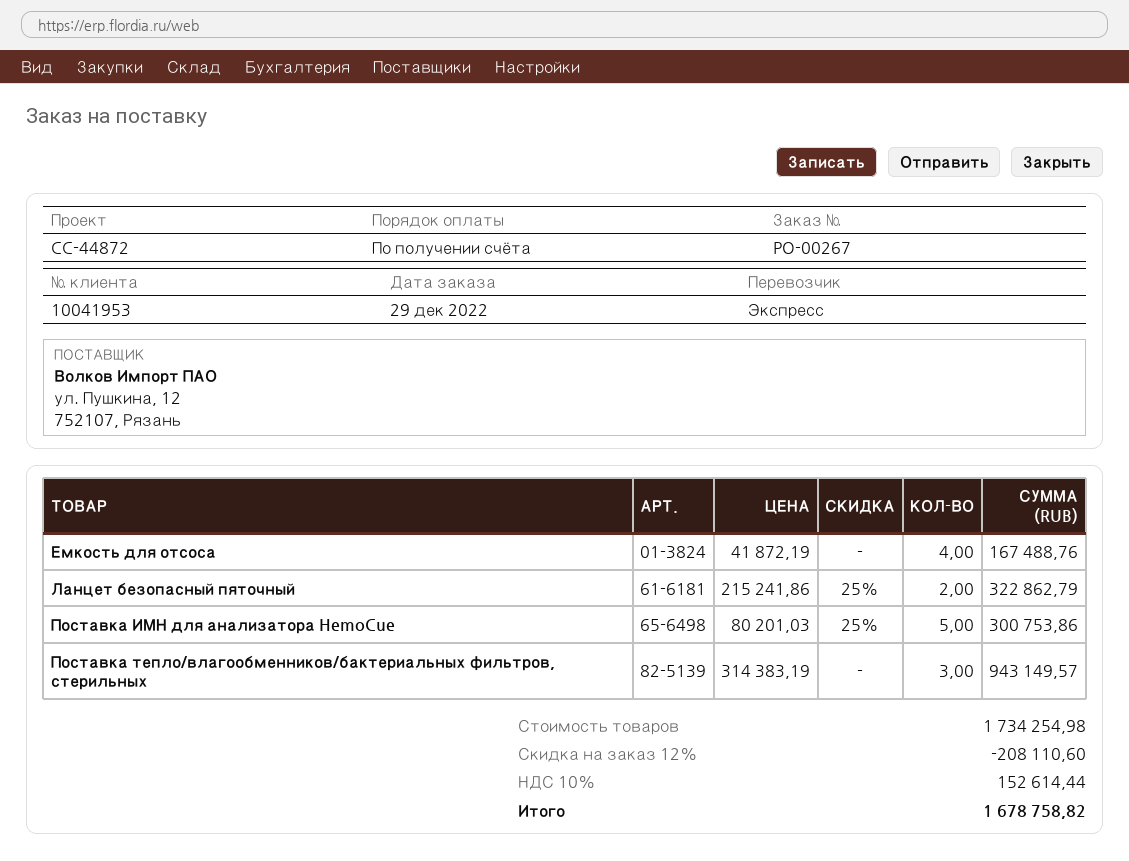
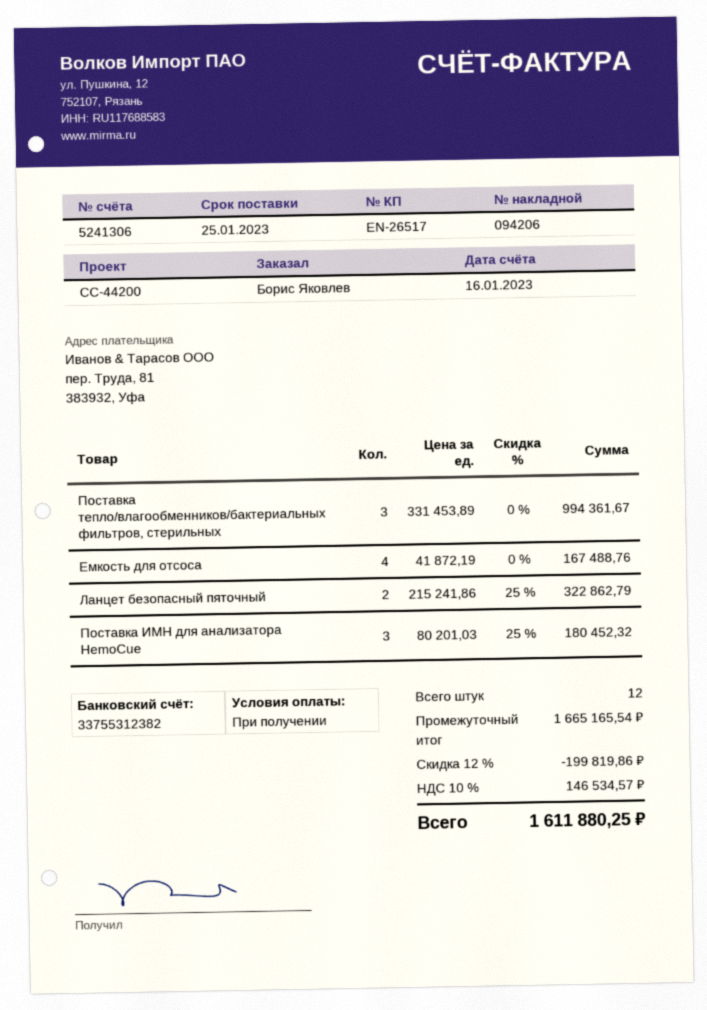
reference: CC-44872 -> CC-44200
Поставка ИМН для анализатора HemoCue: 5 x 80201.03 - 25% = 300753.86 -> 3 x 80201.03 - 25% = 180452.32
Поставка тепло/влагообменников/бактериальных фильтров, стерильных: 3 x 314383.19 = 943149.57 -> 3 x 331453.89 = 994361.67
subtotal: 1734254.98 -> 1665165.54
discount: 12% = 208110.60 -> 12% = 199819.86
tax: 10% = 152614.44 -> 10% = 146534.57
total: 1678758.82 -> 1611880.25

